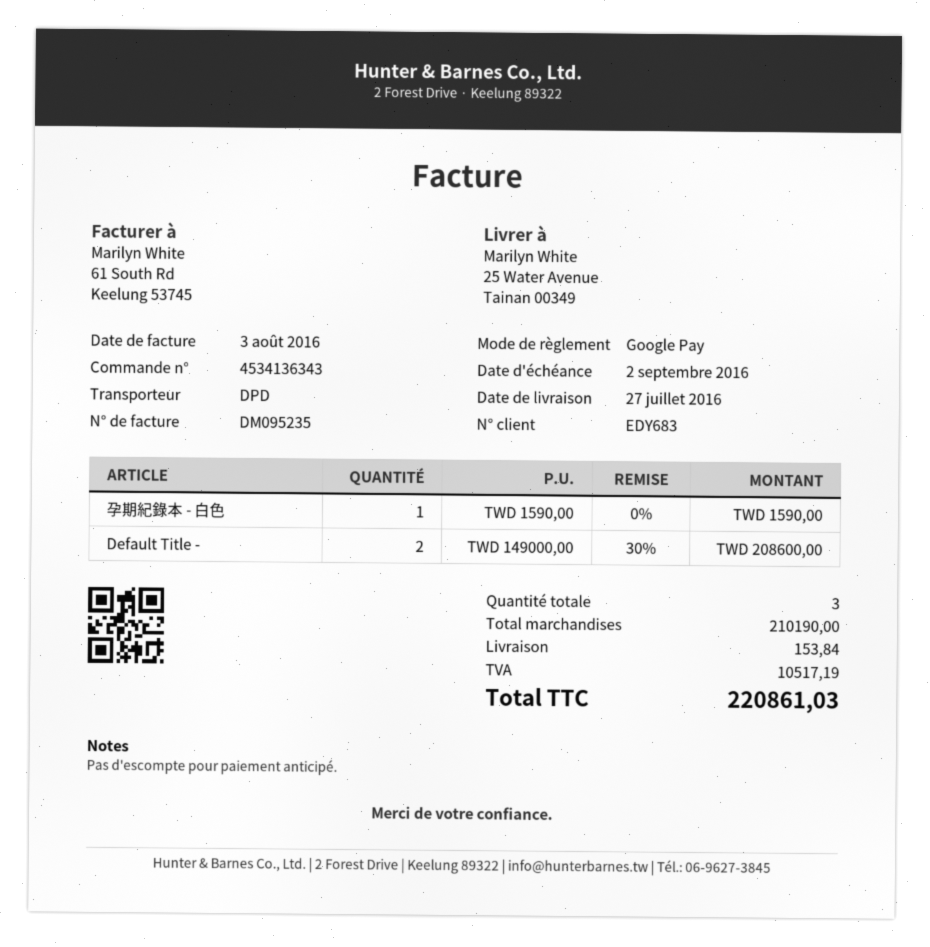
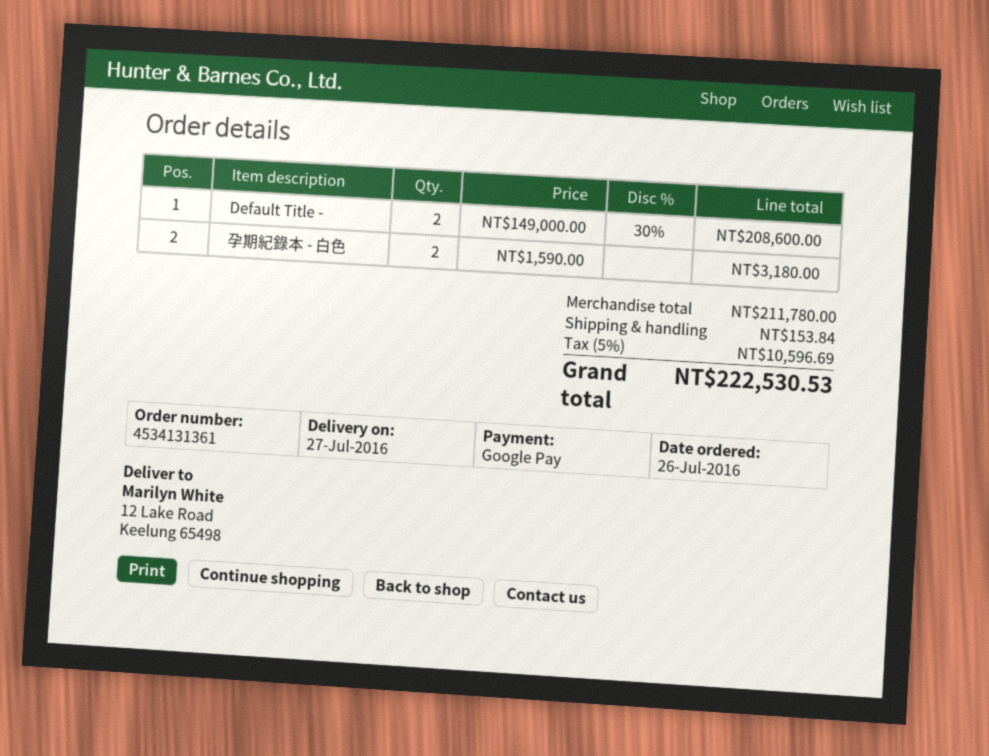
order number: 4534136343 -> 4534131361
ship to: 25 Water Avenue, Tainan 00349 -> 12 Lake Road, Keelung 65498
孕期紀錄本 - 白色: 1 x 1590.00 = 1590.00 -> 2 x 1590.00 = 3180.00
subtotal: 210190.00 -> 211780.00
tax: 10517.19 -> 10596.69
total: 220861.03 -> 222530.53

